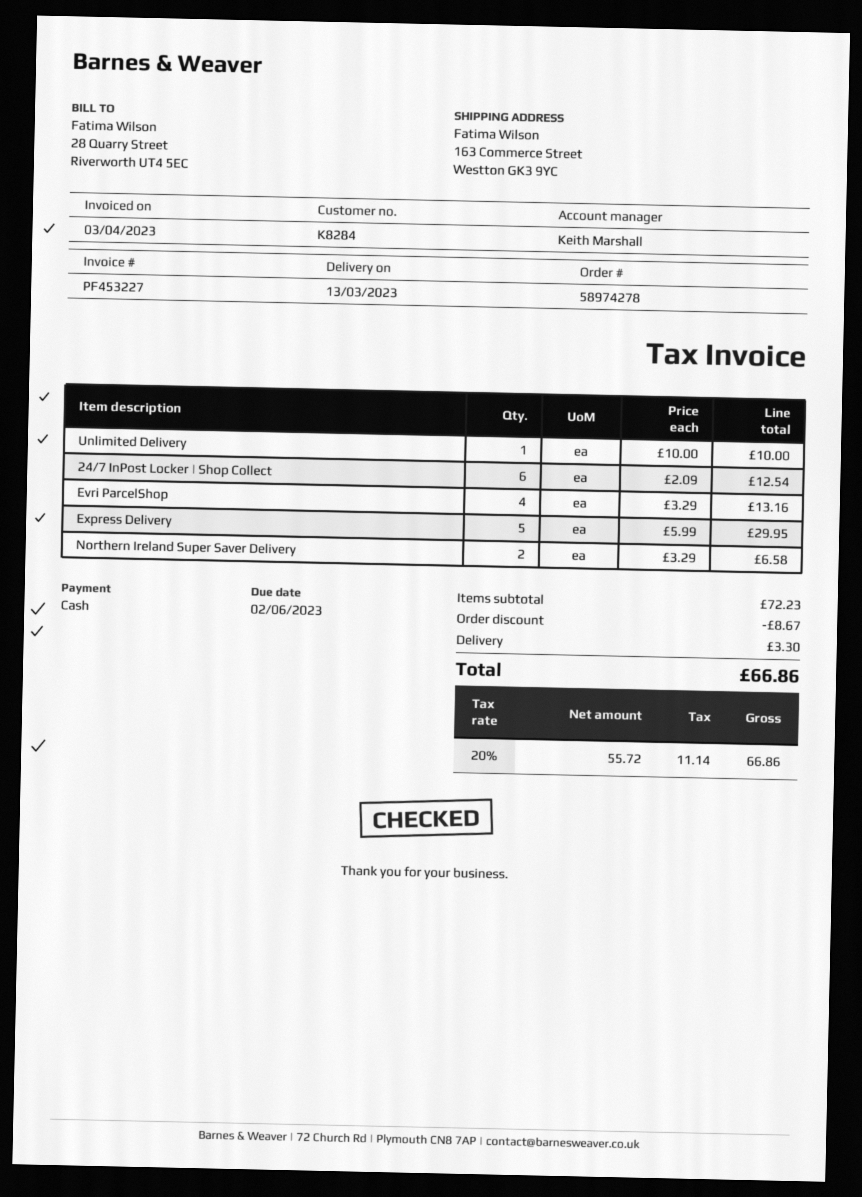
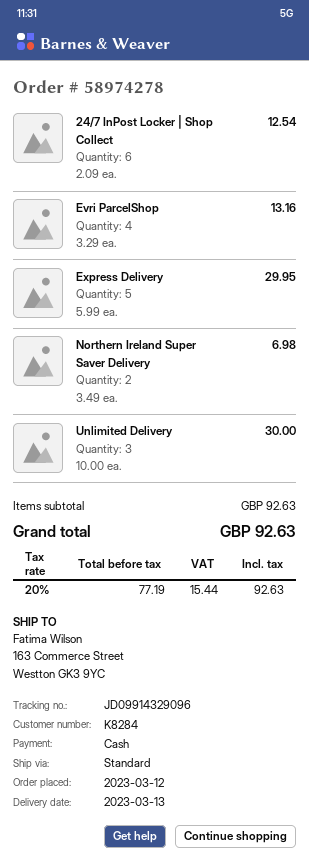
Unlimited Delivery: 1 x 10.00 = 10.00 -> 3 x 10.00 = 30.00
Northern Ireland Super Saver Delivery: 2 x 3.29 = 6.58 -> 2 x 3.49 = 6.98
subtotal: 72.23 -> 92.63
discount: 8.67 -> none
shipping: 3.30 -> none
net: 55.72 -> 77.19
tax: 20% = 11.14 -> 20% = 15.44
total: 66.86 -> 92.63

